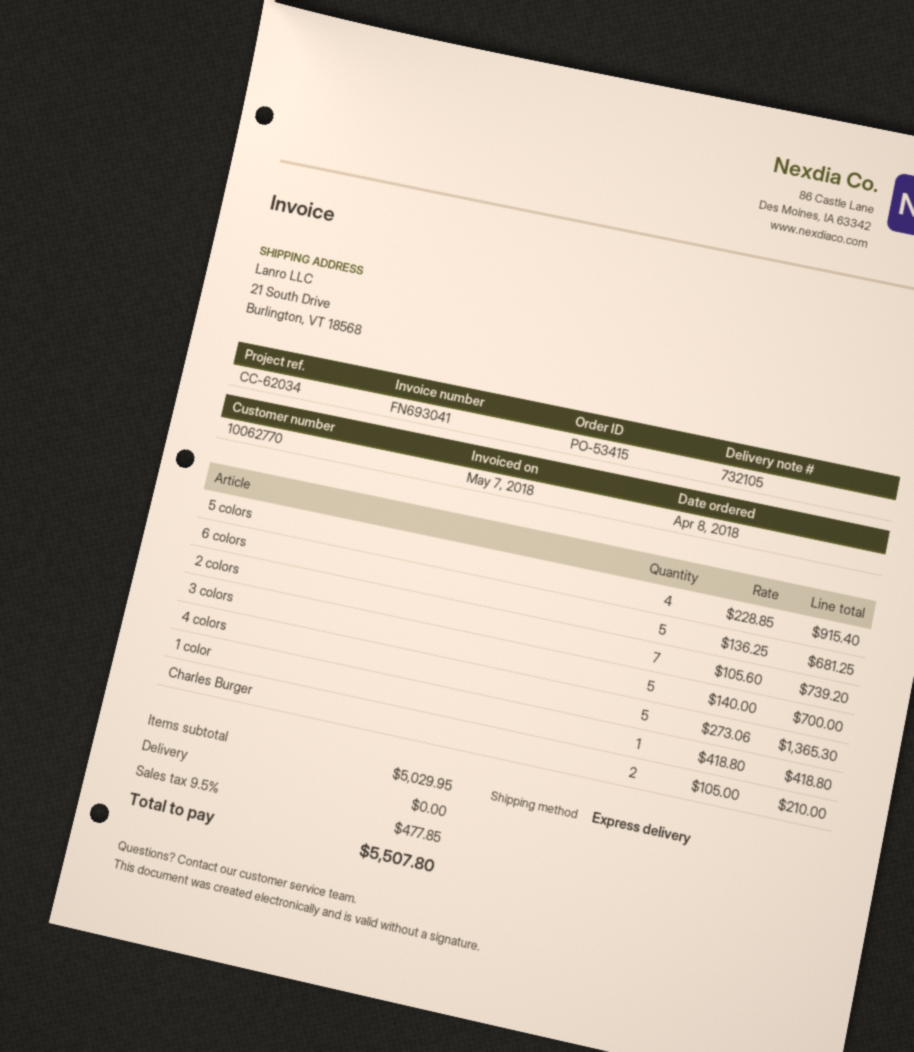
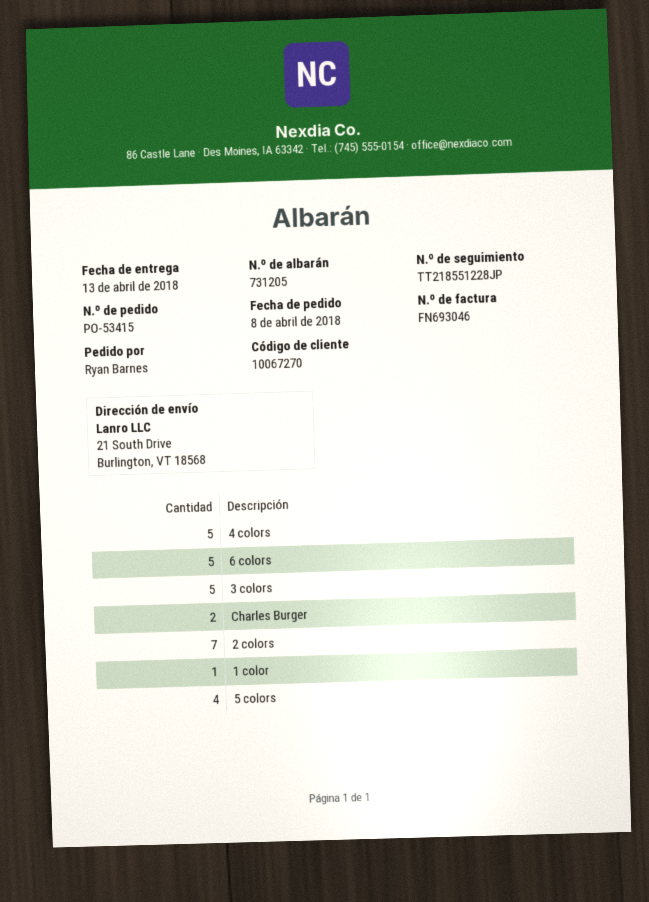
delivery note number: 732105 -> 731205
invoice number: FN693041 -> FN693046
customer number: 10062770 -> 10067270

